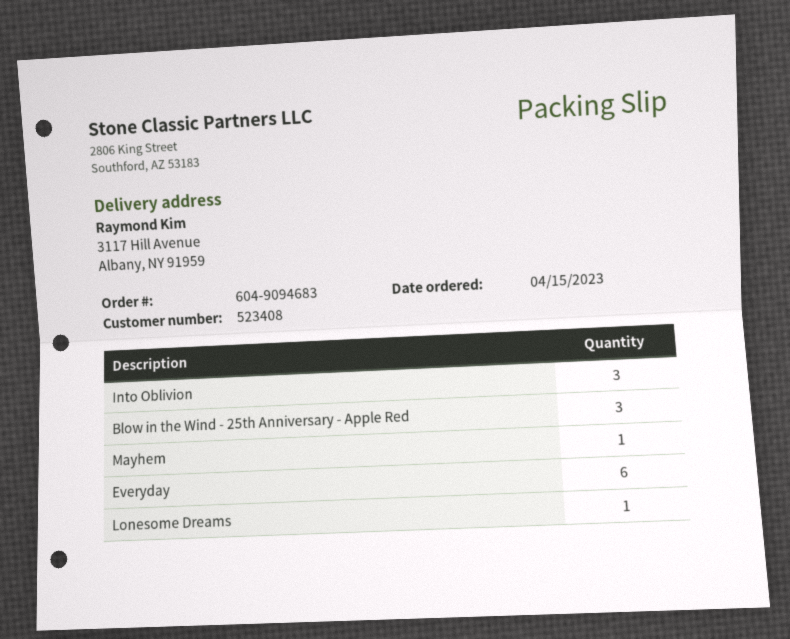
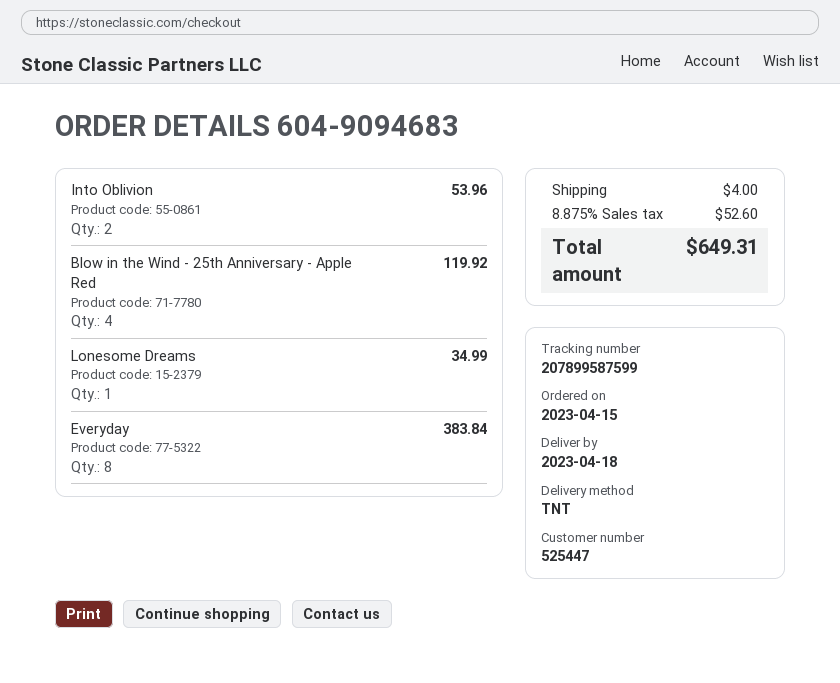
customer number: 523408 -> 525447
Into Oblivion: 3 -> 2
Blow in the Wind - 25th Anniversary - Apple Red: 3 -> 4
Mayhem: 1 -> none
Everyday: 6 -> 8

